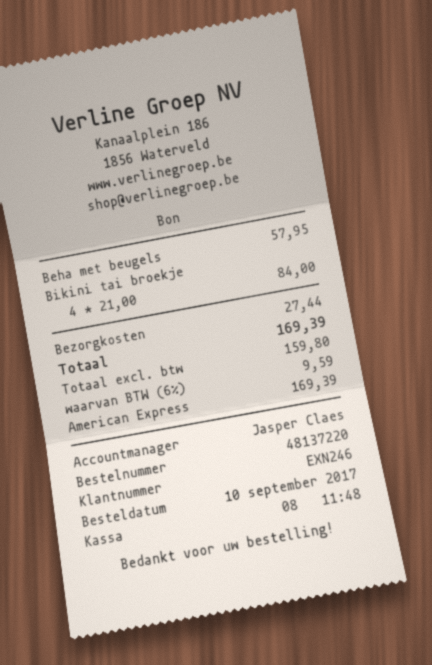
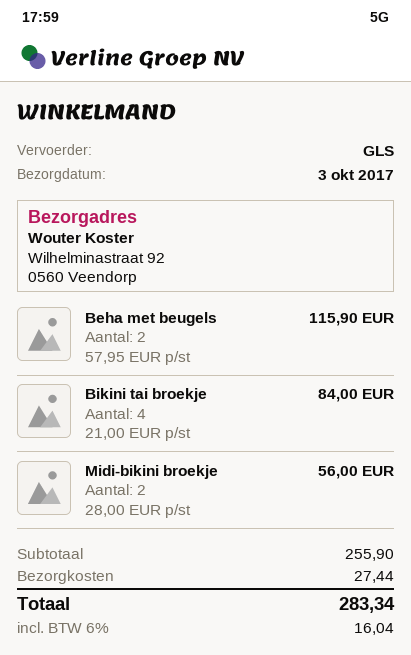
Beha met beugels: 1 x 57.95 = 57.95 -> 2 x 57.95 = 115.90
Midi-bikini broekje: none -> 2 x 28.00 = 56.00
tax: 6% = 9.59 -> 6% = 16.04
total: 169.39 -> 283.34

